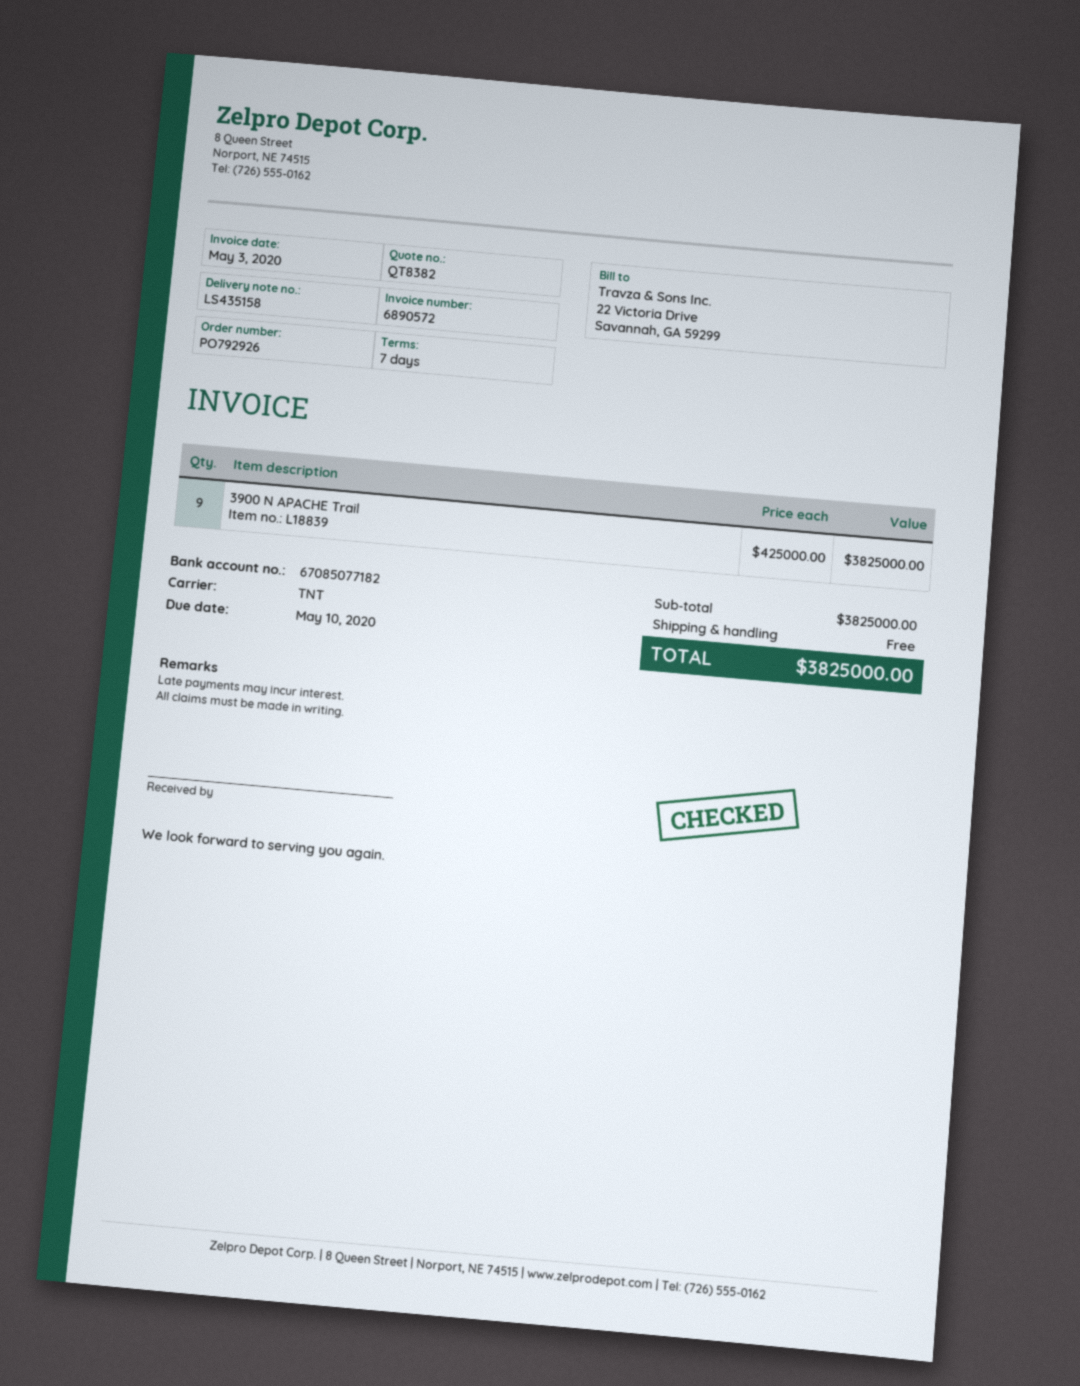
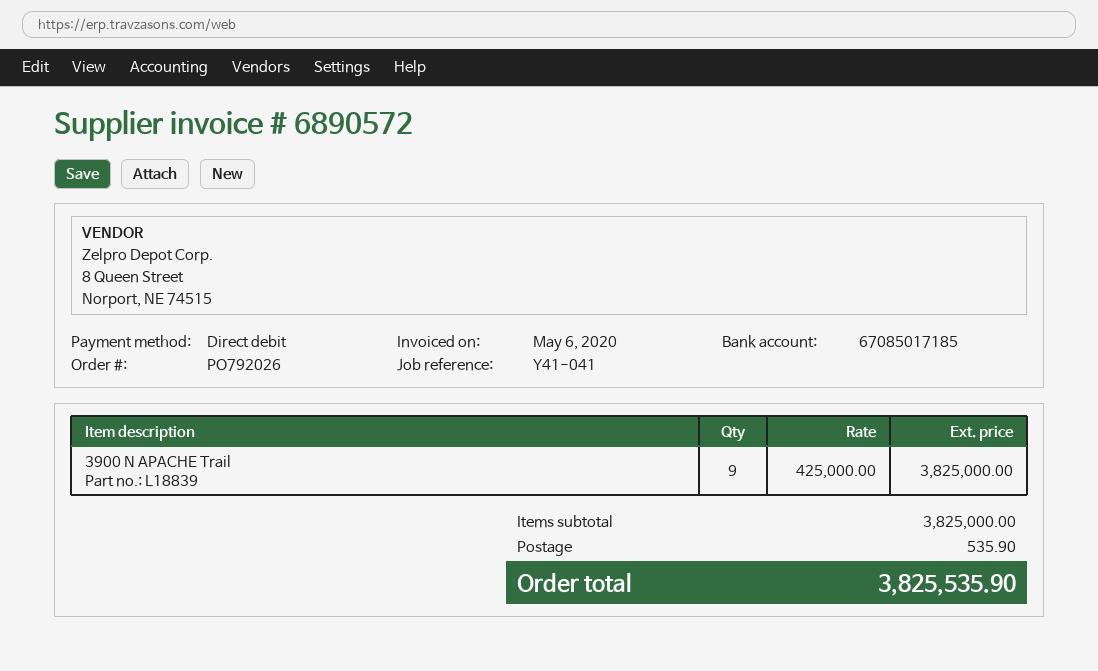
order number: PO792926 -> PO792026
invoice date: 2020-05-03 -> 2020-05-06
bank account: 67085077182 -> 67085017185
shipping: 0.00 -> 535.90
total: 3825000.00 -> 3825535.90

